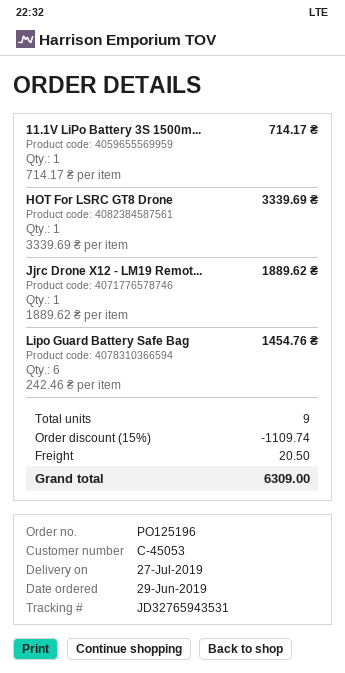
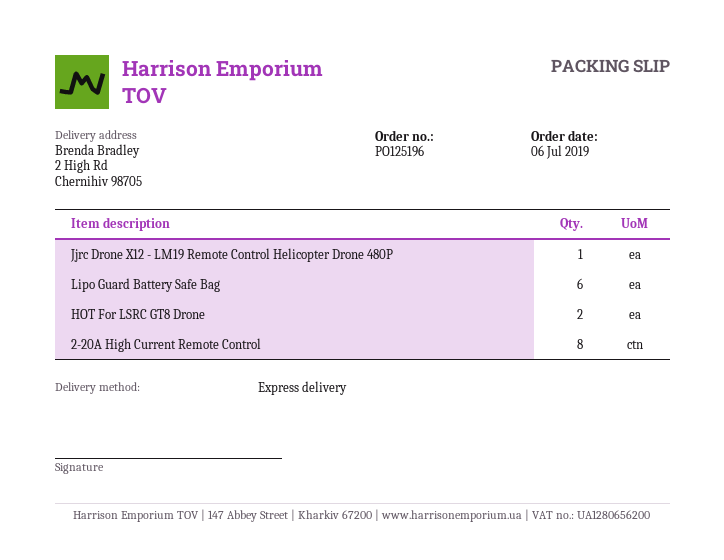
order date: 2019-06-29 -> 2019-07-06
11.1V LiPo Battery 3S 1500m...: 1 -> none
HOT For LSRC GT8 Drone: 1 -> 2
2-20A High Current Remote Control: none -> 8

